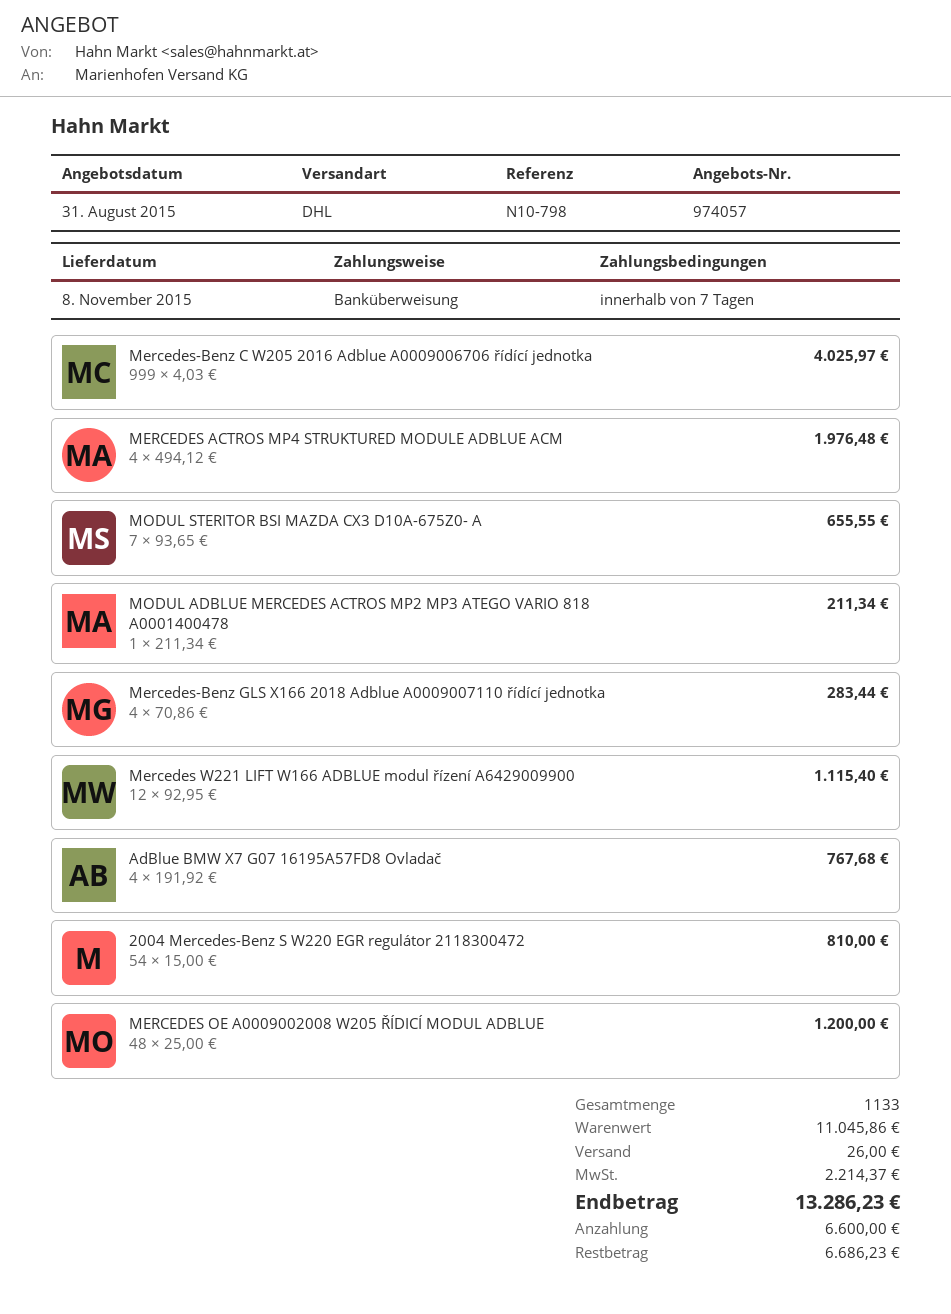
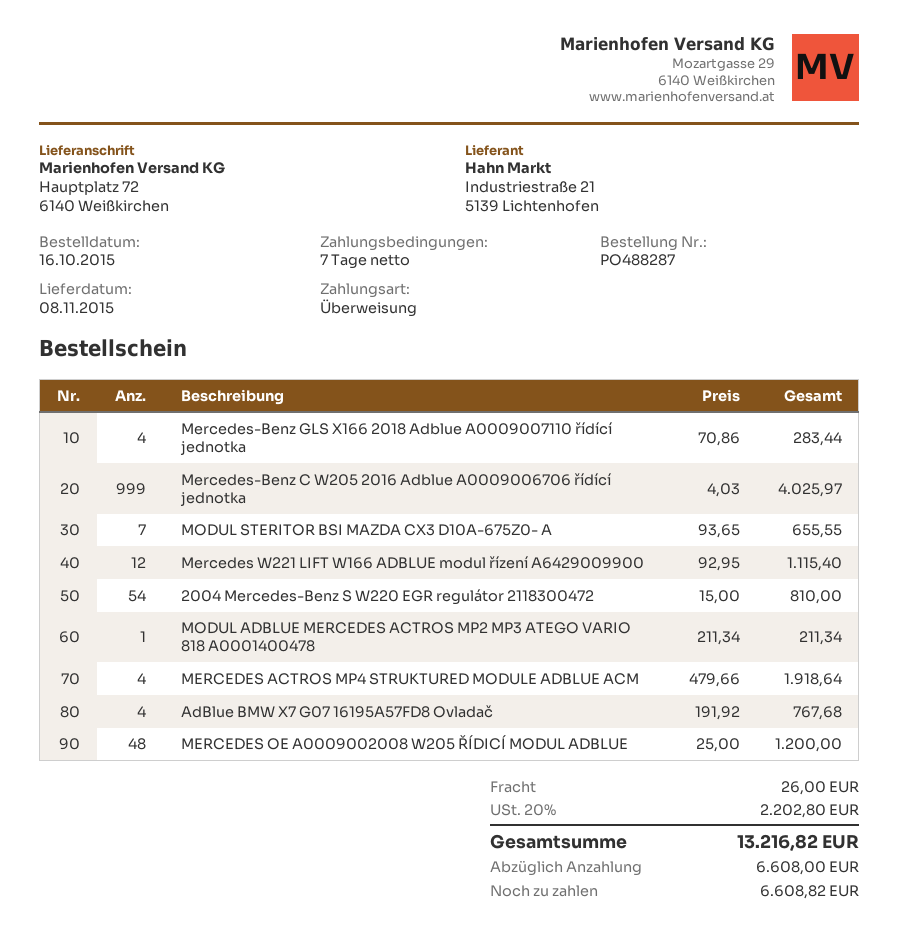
MERCEDES ACTROS MP4 STRUKTURED MODULE ADBLUE ACM: 4 x 494.12 = 1976.48 -> 4 x 479.66 = 1918.64
tax: 2214.37 -> 2202.80
total: 13286.23 -> 13216.82
deposit: 6600.00 -> 6608.00
balance: 6686.23 -> 6608.82

